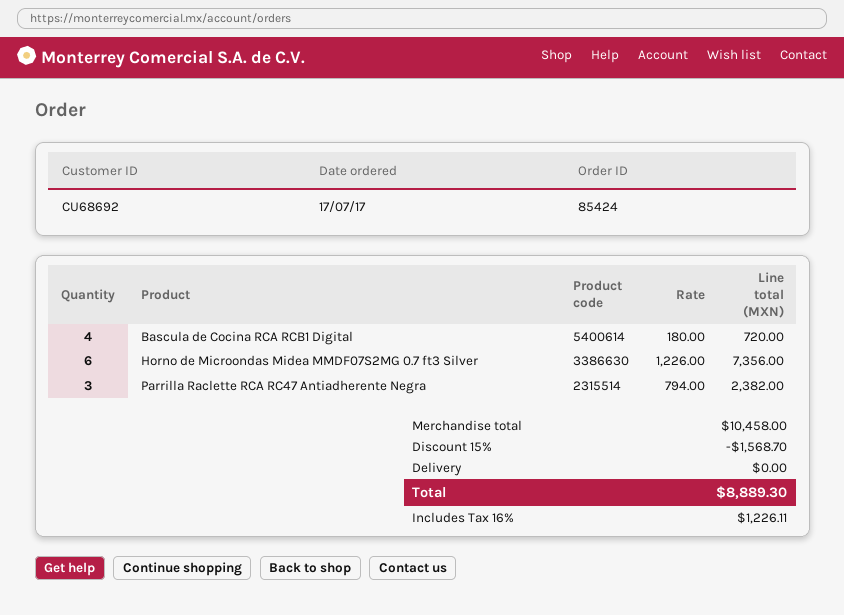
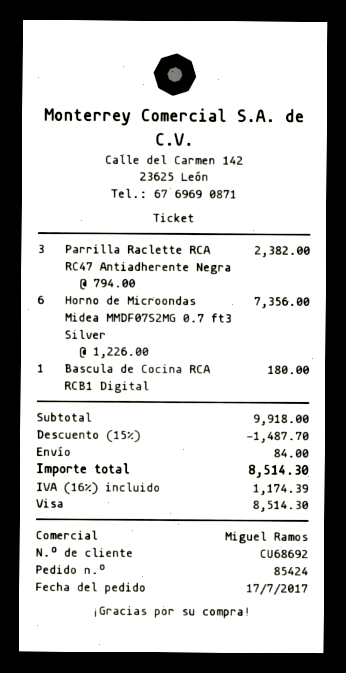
Bascula de Cocina RCA RCB1 Digital: 4 x 180.00 = 720.00 -> 1 x 180.00 = 180.00
subtotal: 10458.00 -> 9918.00
discount: 15% = 1568.70 -> 15% = 1487.70
shipping: 0.00 -> 84.00
tax: 16% = 1226.11 -> 16% = 1174.39
total: 8889.30 -> 8514.30

